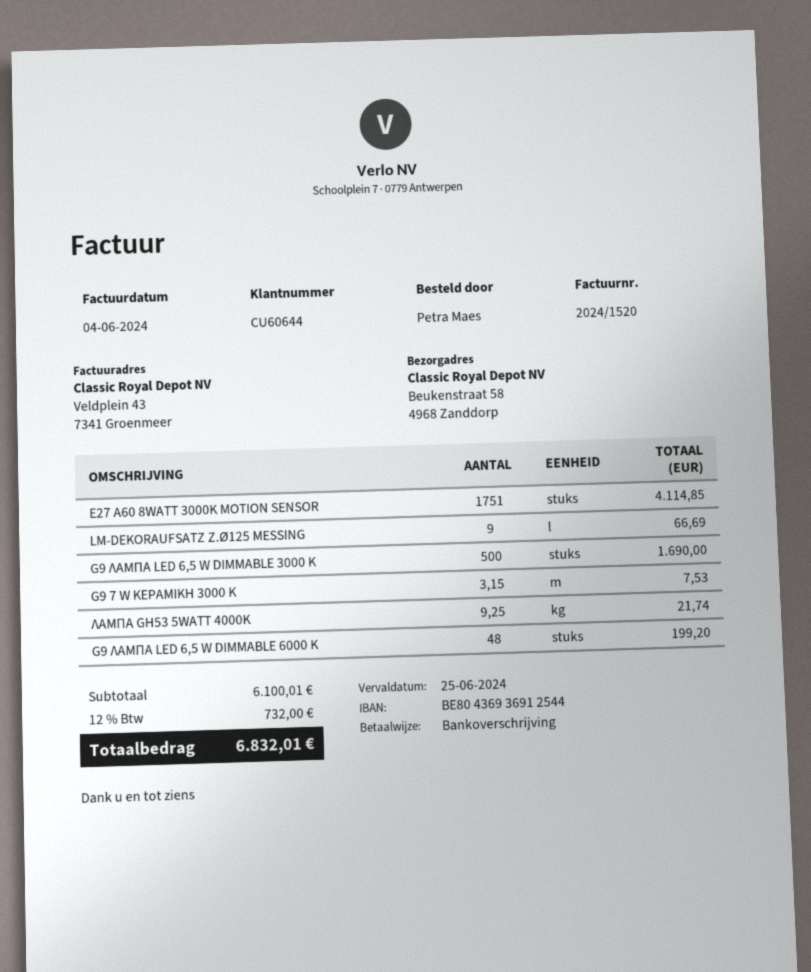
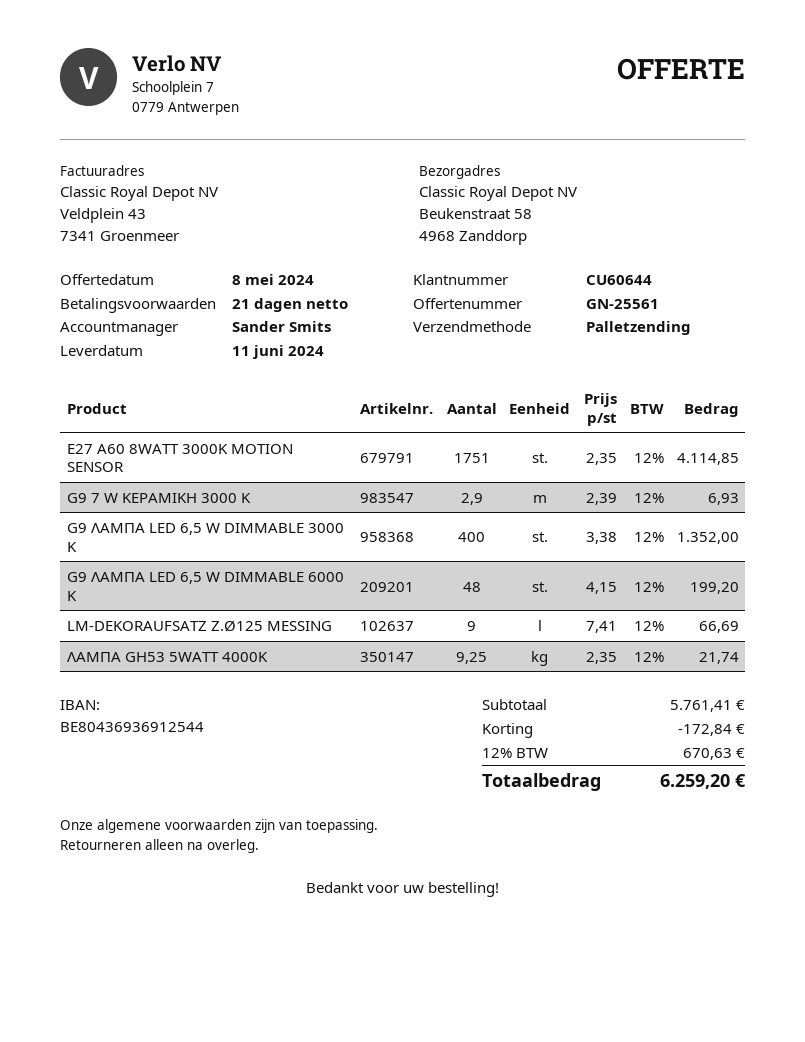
G9 ΛΑΜΠΑ LED 6,5 W DIMMABLE 3000 K: 500 for 1690.00 -> 400 for 1352.00
G9 7 W ΚΕΡΑΜΙΚΗ 3000 K: 3.15 for 7.53 -> 2.9 for 6.93
subtotal: 6100.01 -> 5761.41
discount: none -> 172.84
tax: 12% = 732.00 -> 12% = 670.63
total: 6832.01 -> 6259.20

